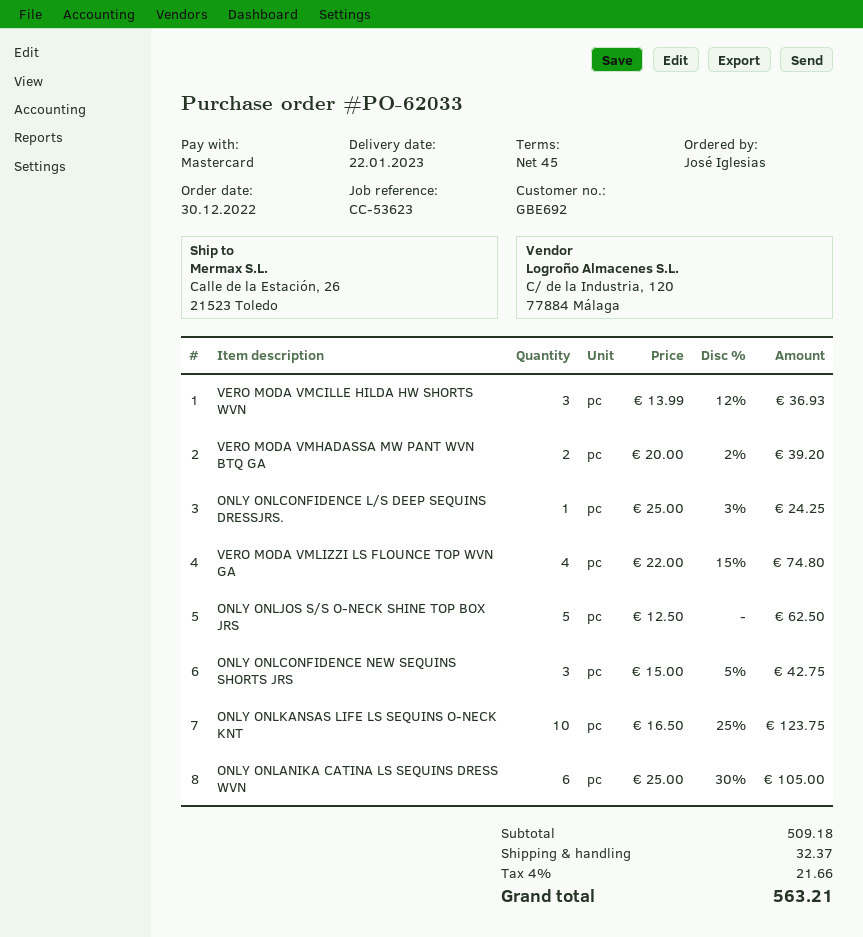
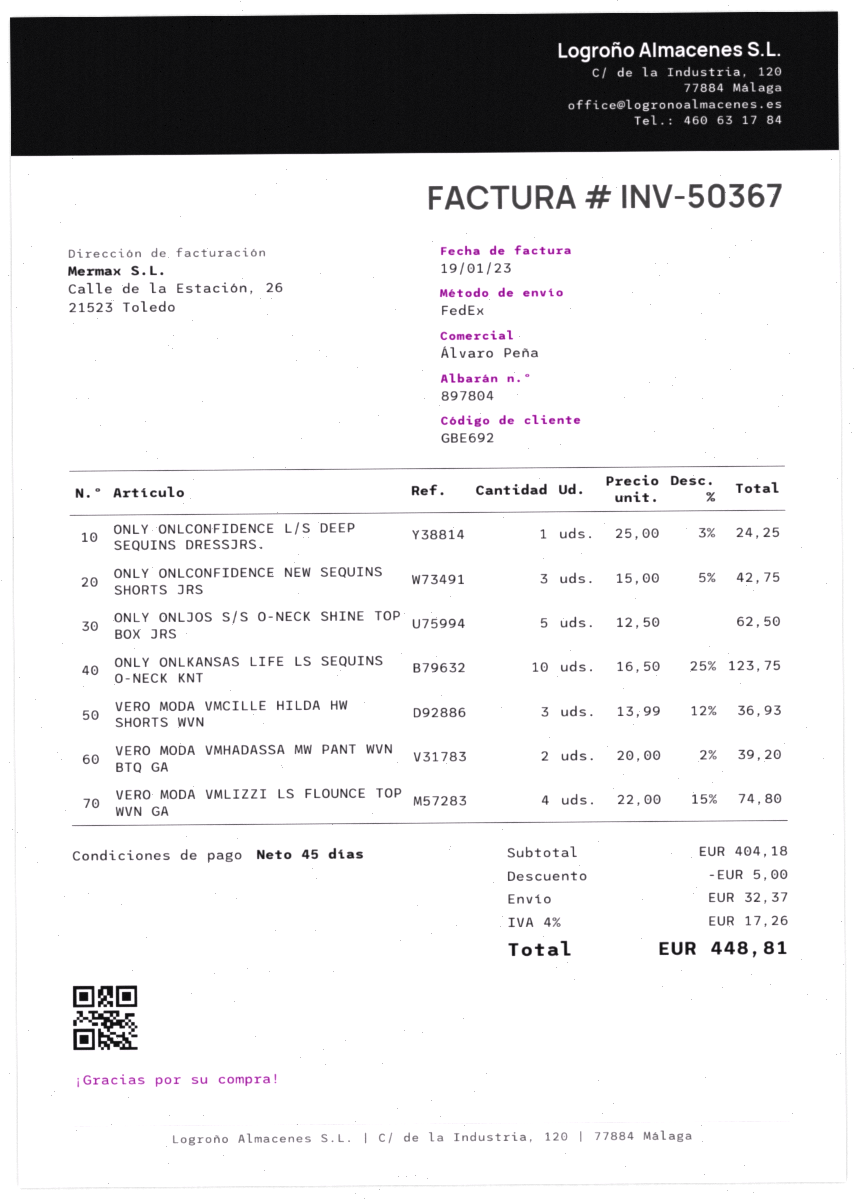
ONLY ONLANIKA CATINA LS SEQUINS DRESS WVN: 6 x 25.00 - 30% = 105.00 -> none
subtotal: 509.18 -> 404.18
discount: none -> 5.00
tax: 4% = 21.66 -> 4% = 17.26
total: 563.21 -> 448.81

